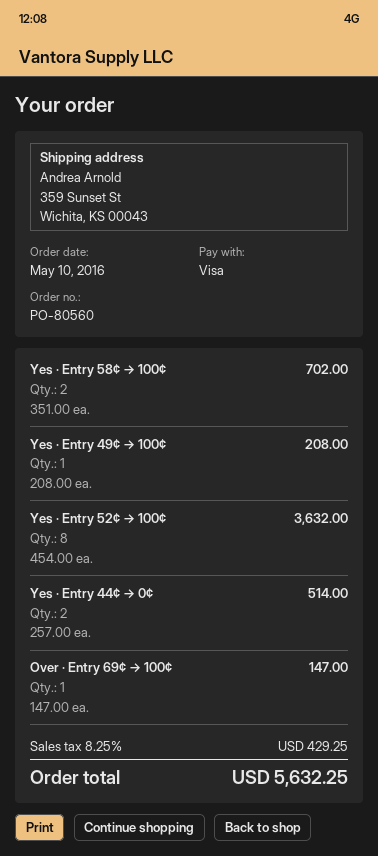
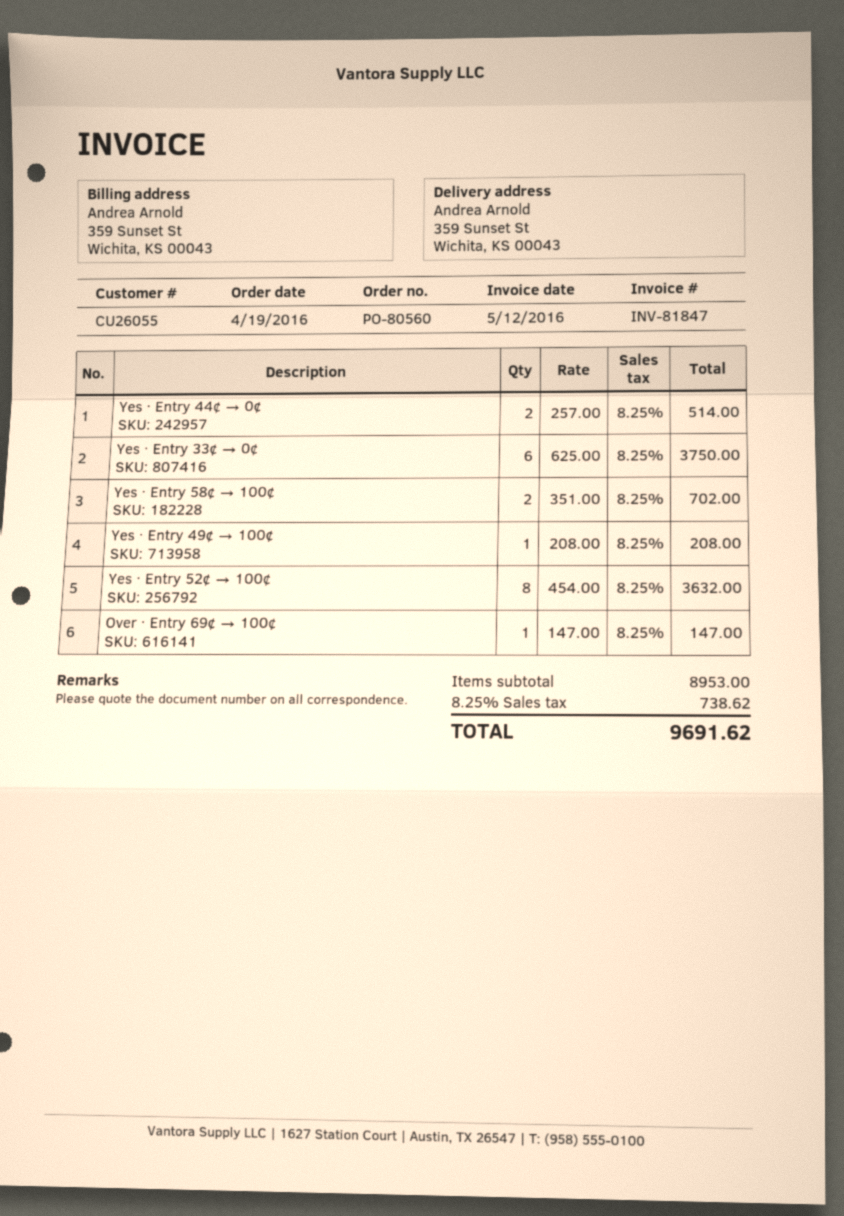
order date: 2016-05-10 -> 2016-04-19
Yes · Entry 33¢ → 0¢: none -> 6 x 625.00 = 3750.00
tax: 8.25% = 429.25 -> 8.25% = 738.62
total: 5632.25 -> 9691.62

